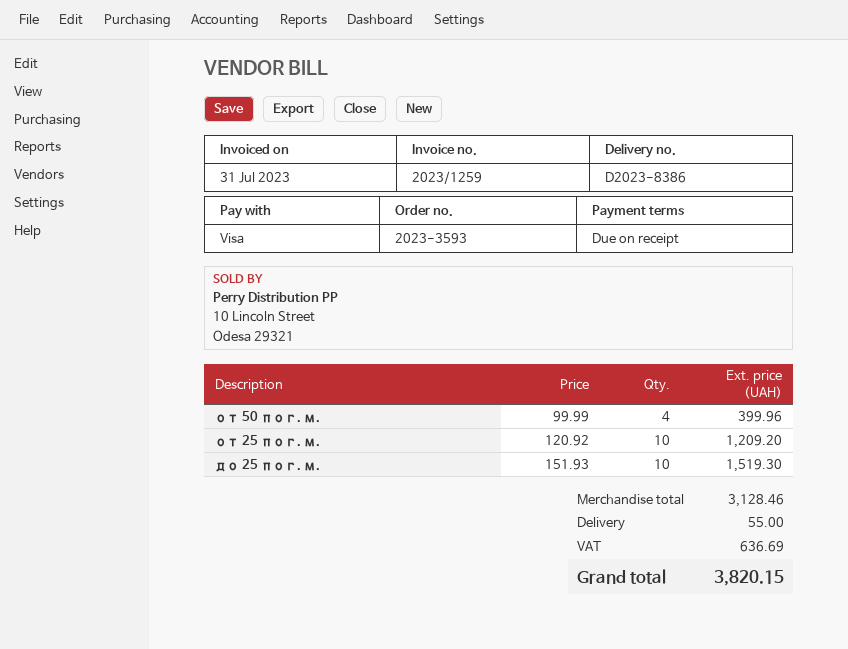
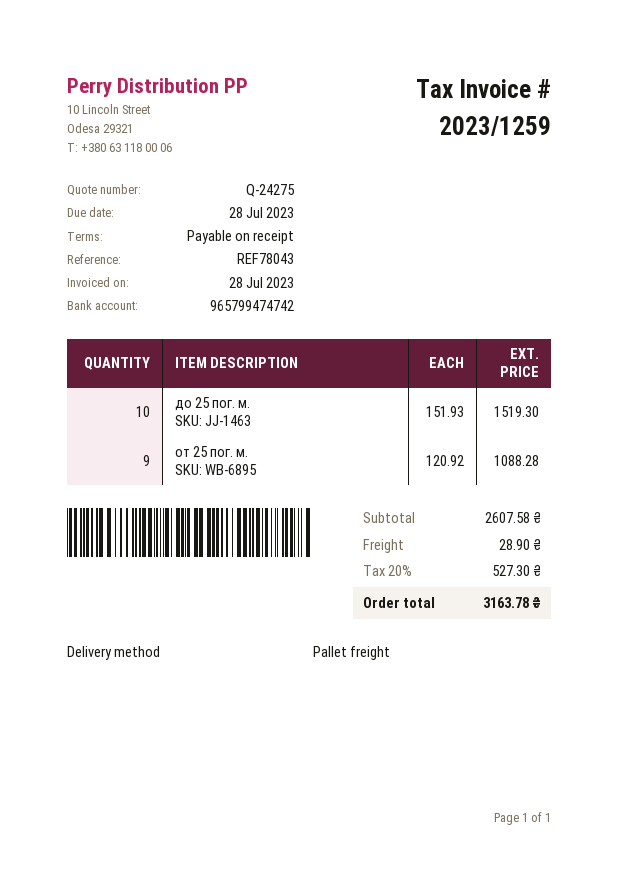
invoice date: 2023-07-31 -> 2023-07-28
от 50 пог. м.: 4 x 99.99 = 399.96 -> none
от 25 пог. м.: 10 x 120.92 = 1209.20 -> 9 x 120.92 = 1088.28
subtotal: 3128.46 -> 2607.58
shipping: 55.00 -> 28.90
tax: 636.69 -> 527.30
total: 3820.15 -> 3163.78

